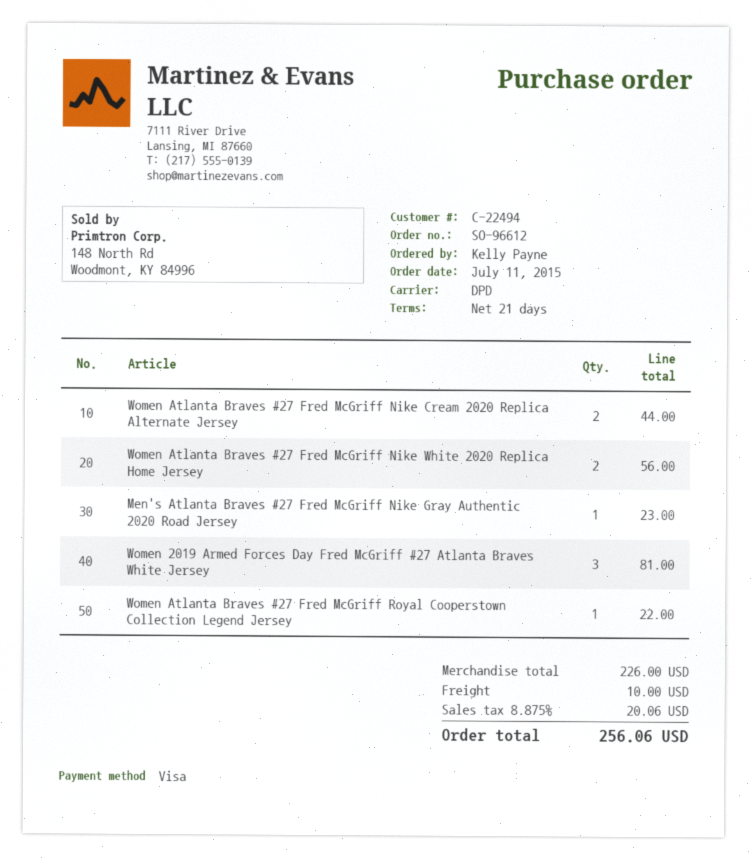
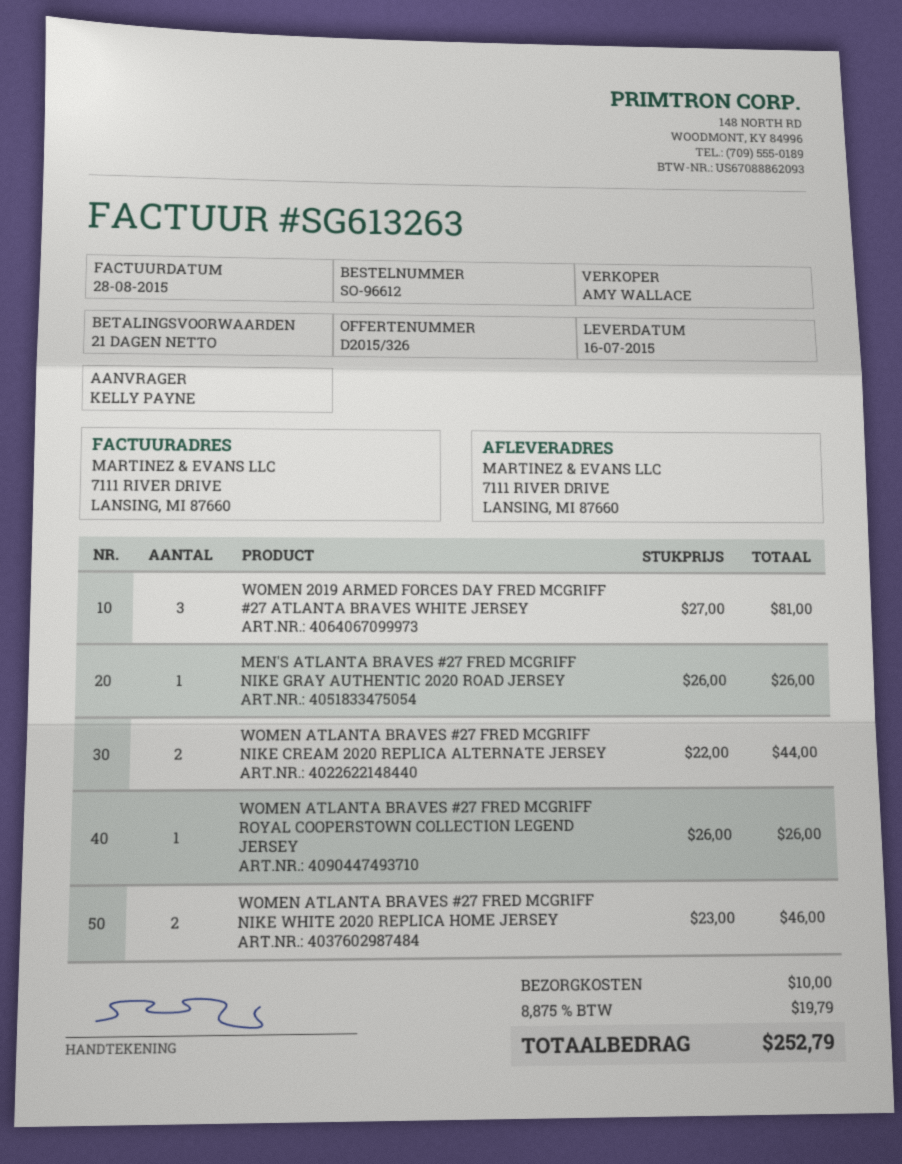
Women Atlanta Braves #27 Fred McGriff Nike White 2020 Replica Home Jersey: 2 for 56.00 -> 2 for 46.00
Men's Atlanta Braves #27 Fred McGriff Nike Gray Authentic 2020 Road Jersey: 1 for 23.00 -> 1 for 26.00
Women Atlanta Braves #27 Fred McGriff Royal Cooperstown Collection Legend Jersey: 1 for 22.00 -> 1 for 26.00
tax: 8.875% = 20.06 -> 8.875% = 19.79
total: 256.06 -> 252.79

